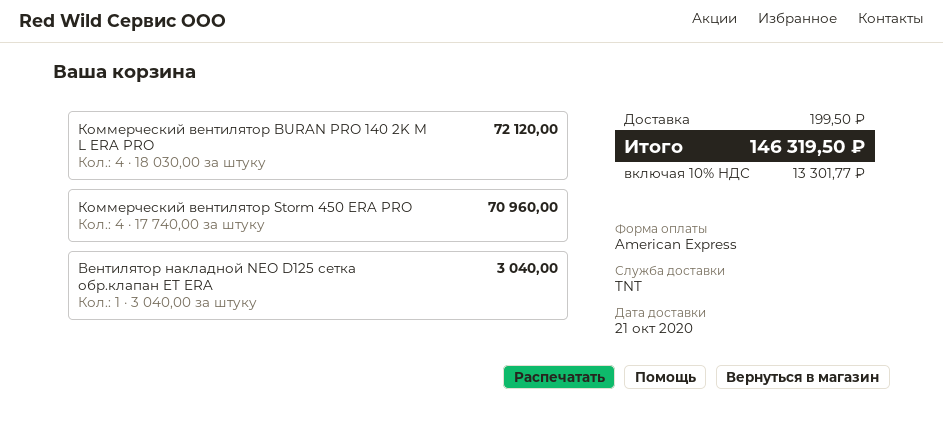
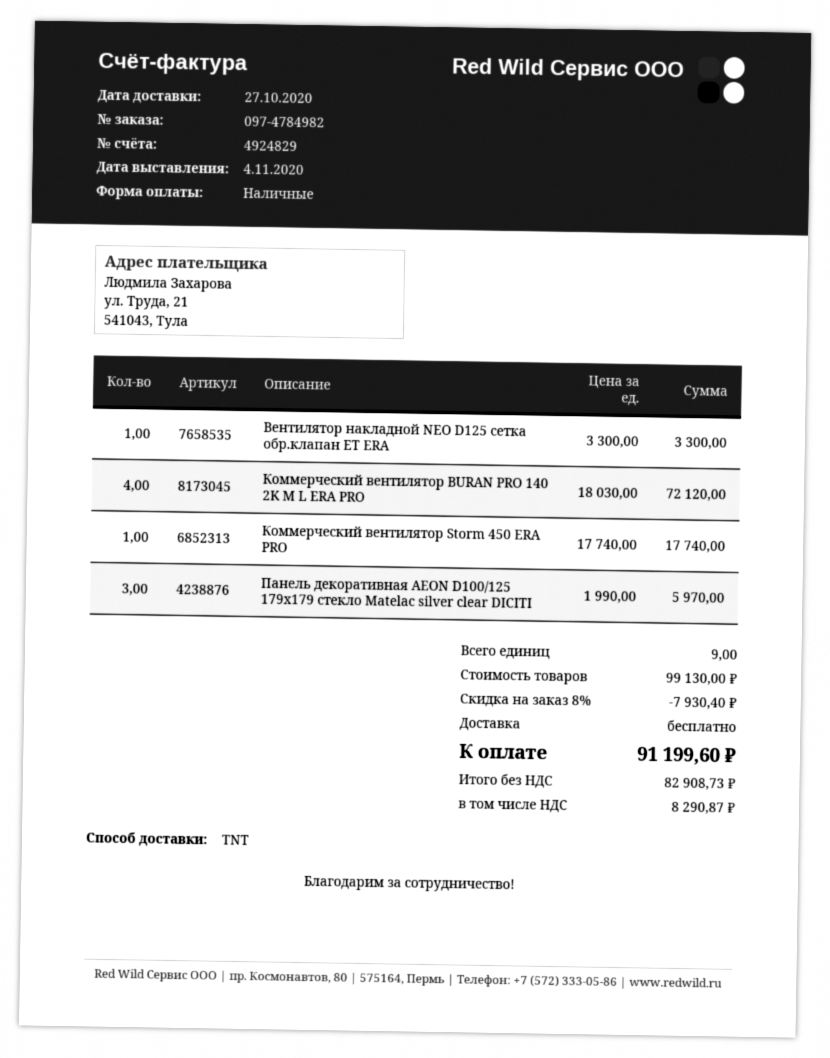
delivery date: 2020-10-21 -> 2020-10-27
payment method: American Express -> cash
Коммерческий вентилятор Storm 450 ERA PRO: 4 x 17740.00 = 70960.00 -> 1 x 17740.00 = 17740.00
Вентилятор накладной NEO D125 сетка обр.клапан ET ERA: 1 x 3040.00 = 3040.00 -> 1 x 3300.00 = 3300.00
Панель декоративная AEON D100/125 179х179 стекло Matelac silver clear DICITI: none -> 3 x 1990.00 = 5970.00
discount: none -> 8% = 7930.40
shipping: 199.50 -> 0.00
tax: 13301.77 -> 8290.87
total: 146319.50 -> 91199.60

